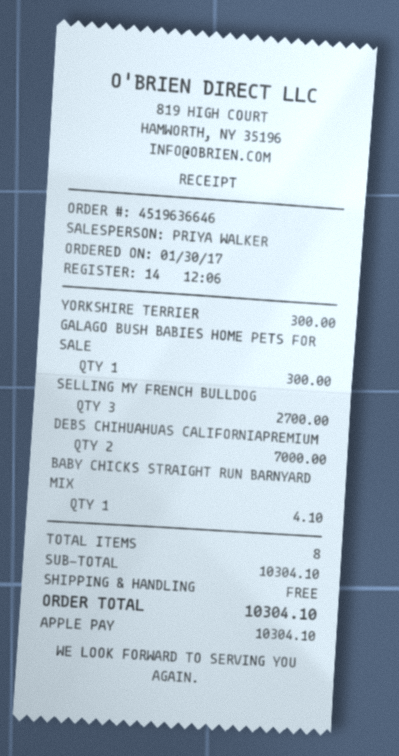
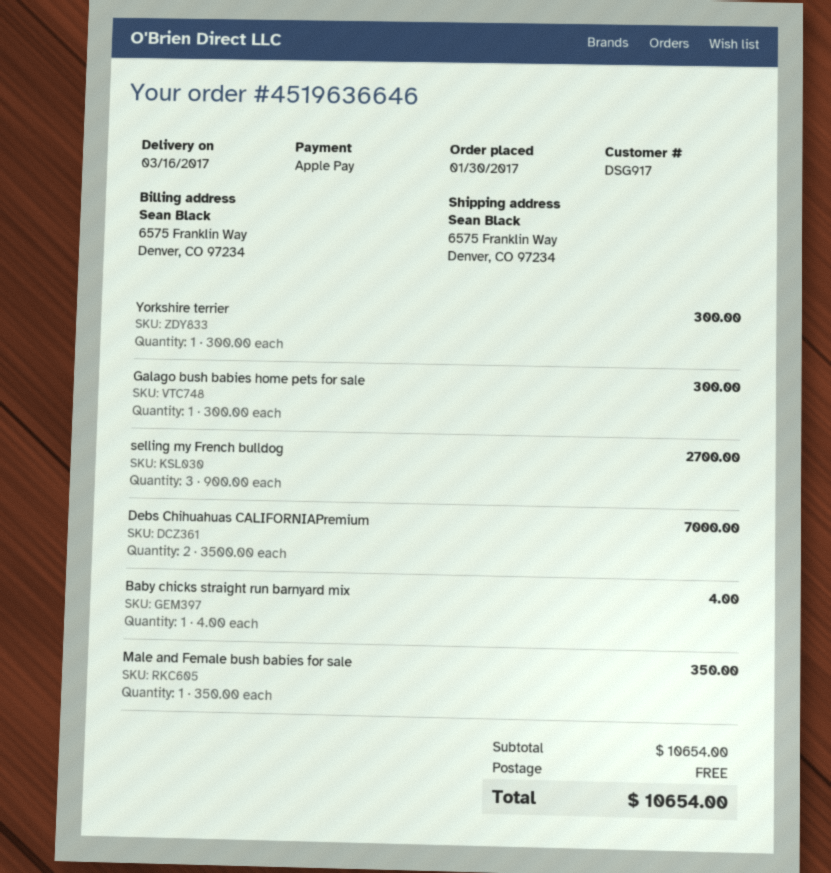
BABY CHICKS STRAIGHT RUN BARNYARD MIX: 1 for 4.10 -> 1 for 4.00
Male and Female bush babies for sale: none -> 1 for 350.00
subtotal: 10304.10 -> 10654.00
total: 10304.10 -> 10654.00

